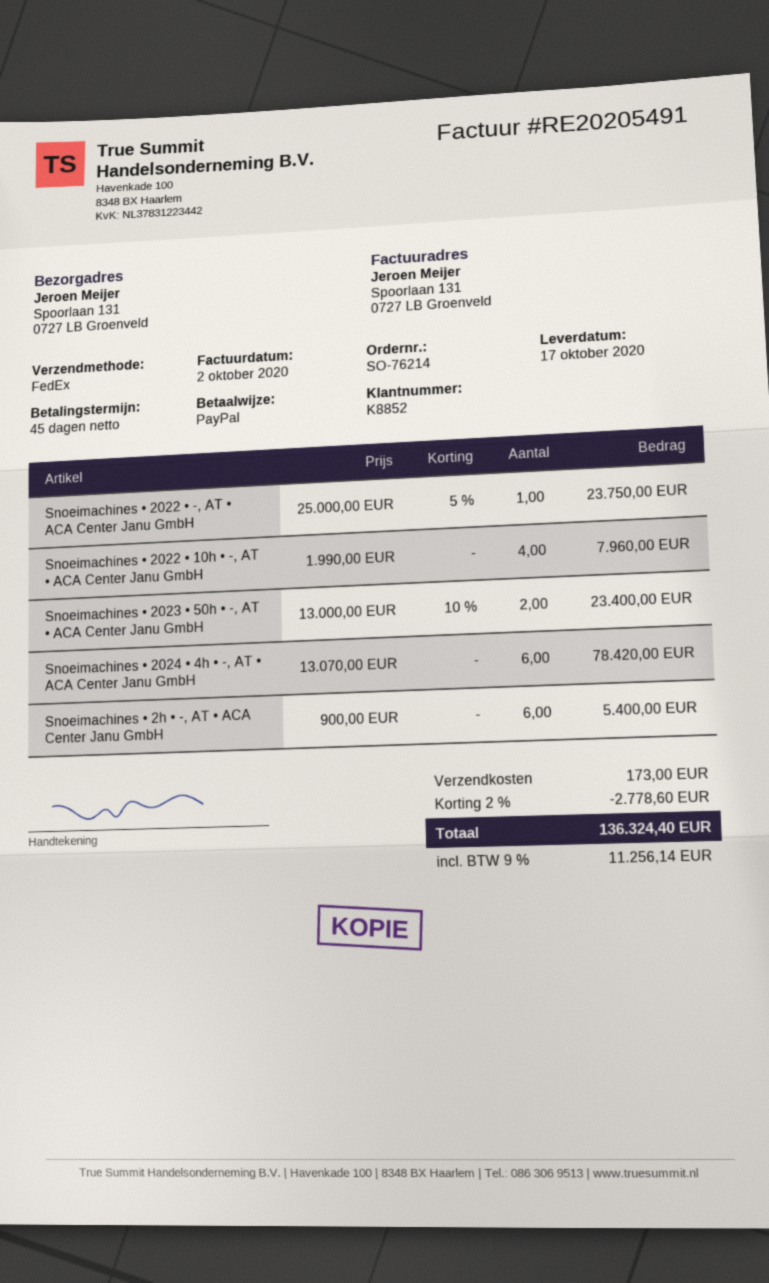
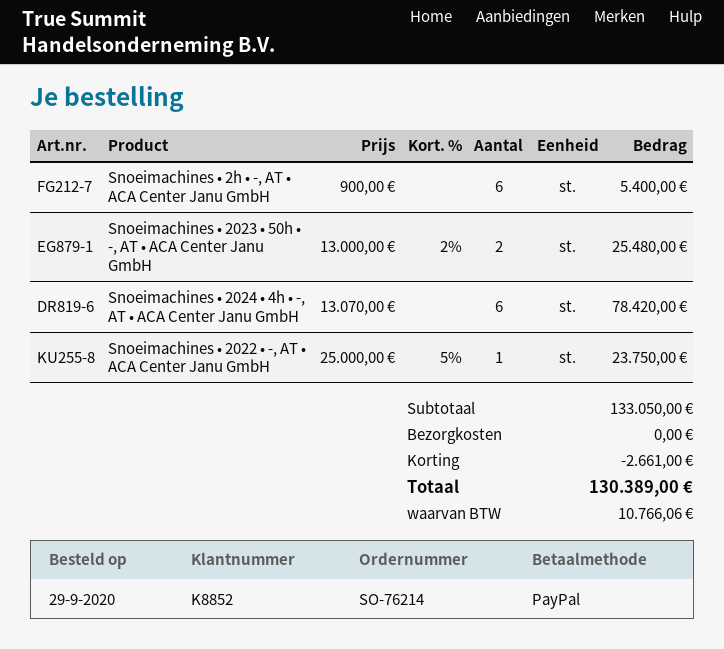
Snoeimachines • 2022 • 10h • -, AT • ACA Center Janu GmbH: 4 x 1990.00 = 7960.00 -> none
Snoeimachines • 2023 • 50h • -, AT • ACA Center Janu GmbH: 2 x 13000.00 - 10% = 23400.00 -> 2 x 13000.00 - 2% = 25480.00
discount: 2778.60 -> 2661.00
shipping: 173.00 -> 0.00
tax: 11256.14 -> 10766.06
total: 136324.40 -> 130389.00

